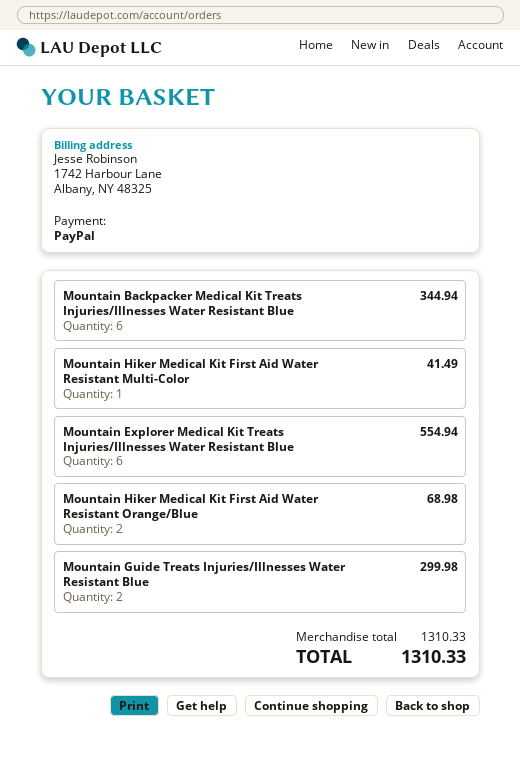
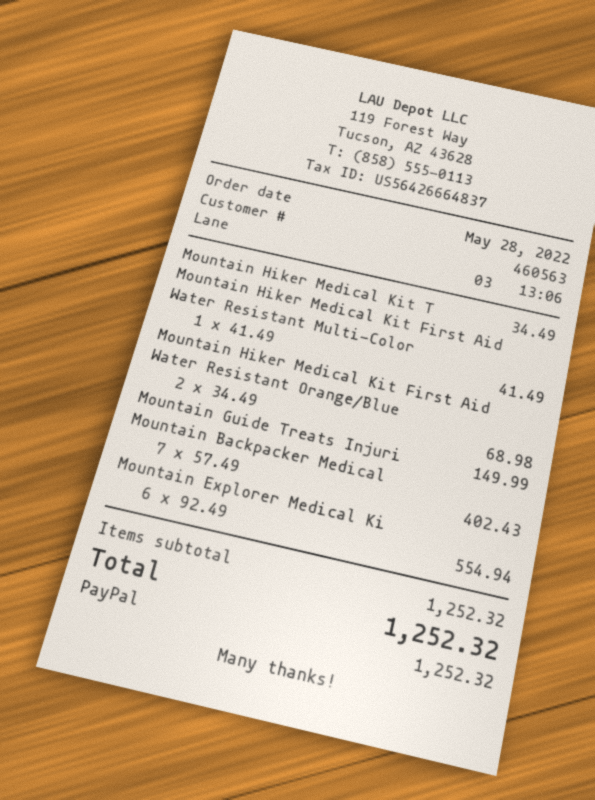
Mountain Backpacker Medical Kit Treats Injuries/Illnesses Water Resistant Blue: 6 for 344.94 -> 7 for 402.43
Mountain Guide Treats Injuries/Illnesses Water Resistant Blue: 2 for 299.98 -> 1 for 149.99
Mountain Hiker Medical Kit T: none -> 1 for 34.49
subtotal: 1310.33 -> 1252.32
total: 1310.33 -> 1252.32

